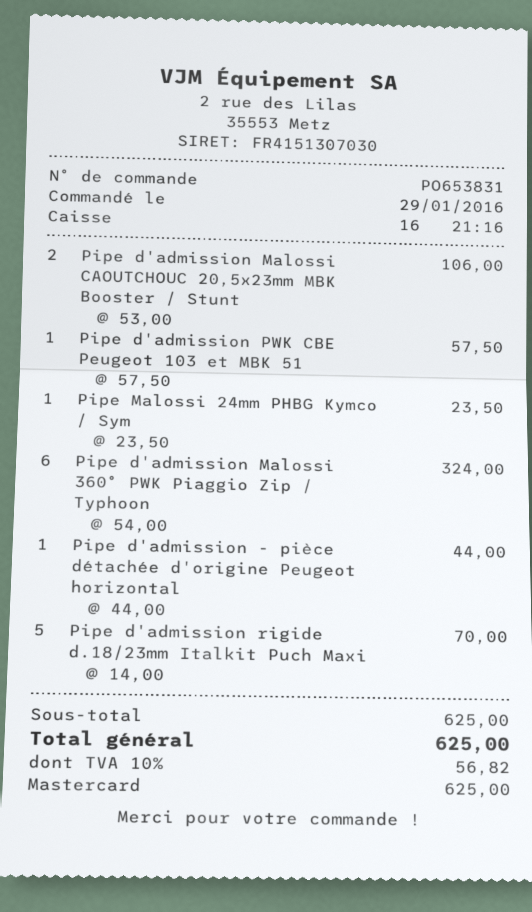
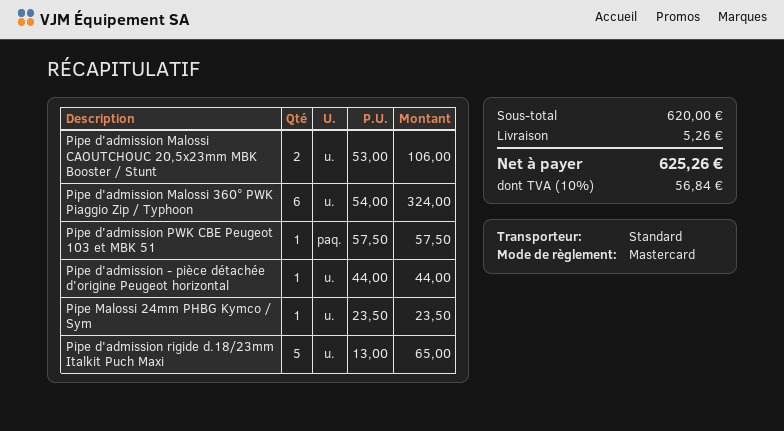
Pipe d'admission rigide d.18/23mm Italkit Puch Maxi: 5 x 14.00 = 70.00 -> 5 x 13.00 = 65.00
subtotal: 625.00 -> 620.00
shipping: none -> 5.26
tax: 10% = 56.82 -> 10% = 56.84
total: 625.00 -> 625.26

